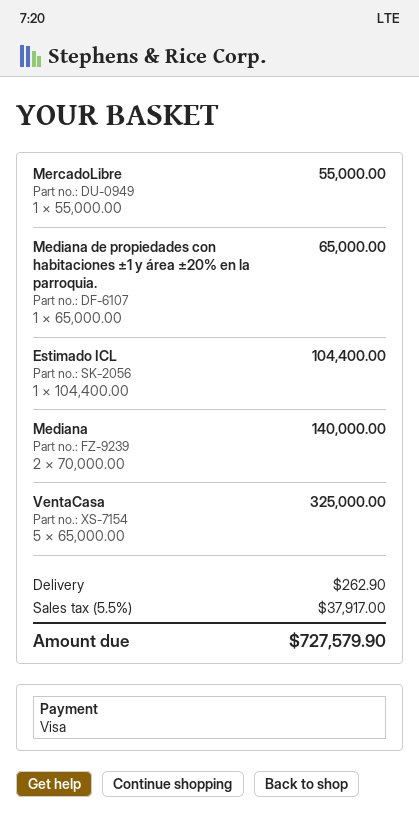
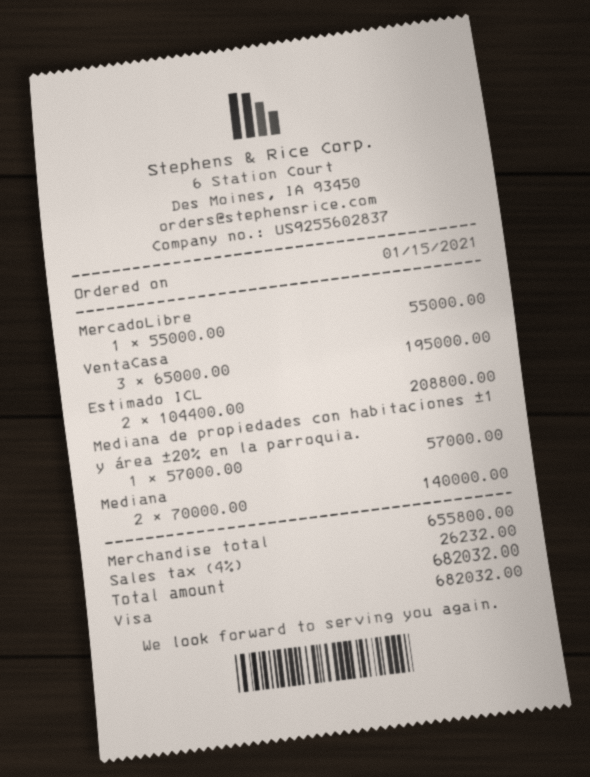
Mediana de propiedades con habitaciones ±1 y área ±20% en la parroquia.: 1 x 65000.00 = 65000.00 -> 1 x 57000.00 = 57000.00
Estimado ICL: 1 x 104400.00 = 104400.00 -> 2 x 104400.00 = 208800.00
VentaCasa: 5 x 65000.00 = 325000.00 -> 3 x 65000.00 = 195000.00
shipping: 262.90 -> none
tax: 5.5% = 37917.00 -> 4% = 26232.00
total: 727579.90 -> 682032.00

